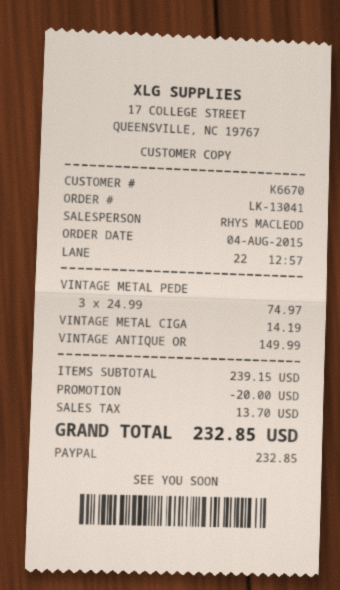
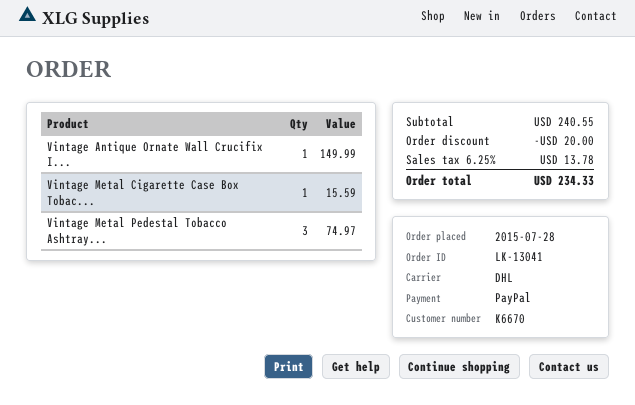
order date: 2015-08-04 -> 2015-07-28
VINTAGE METAL CIGA: 1 for 14.19 -> 1 for 15.59
subtotal: 239.15 -> 240.55
tax: 13.70 -> 13.78
total: 232.85 -> 234.33

